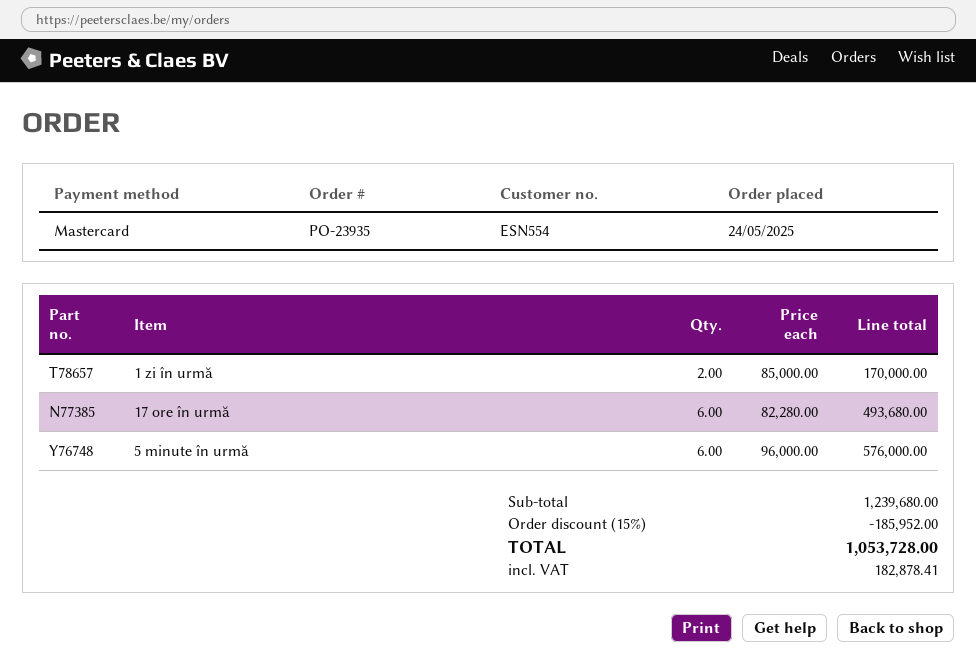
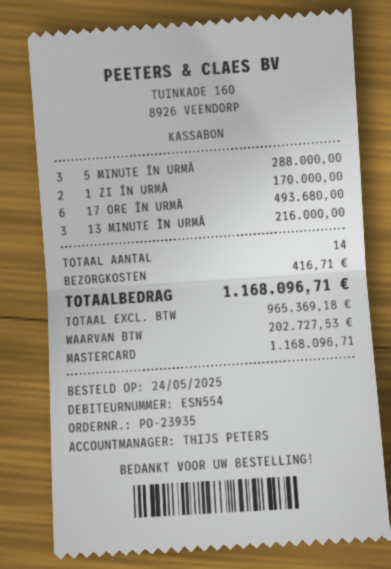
5 minute în urmă: 6 for 576000.00 -> 3 for 288000.00
13 MINUTE ÎN URMĂ: none -> 3 for 216000.00
discount: 15% = 185952.00 -> none
shipping: none -> 416.71
tax: 182878.41 -> 202727.53
total: 1053728.00 -> 1168096.71

